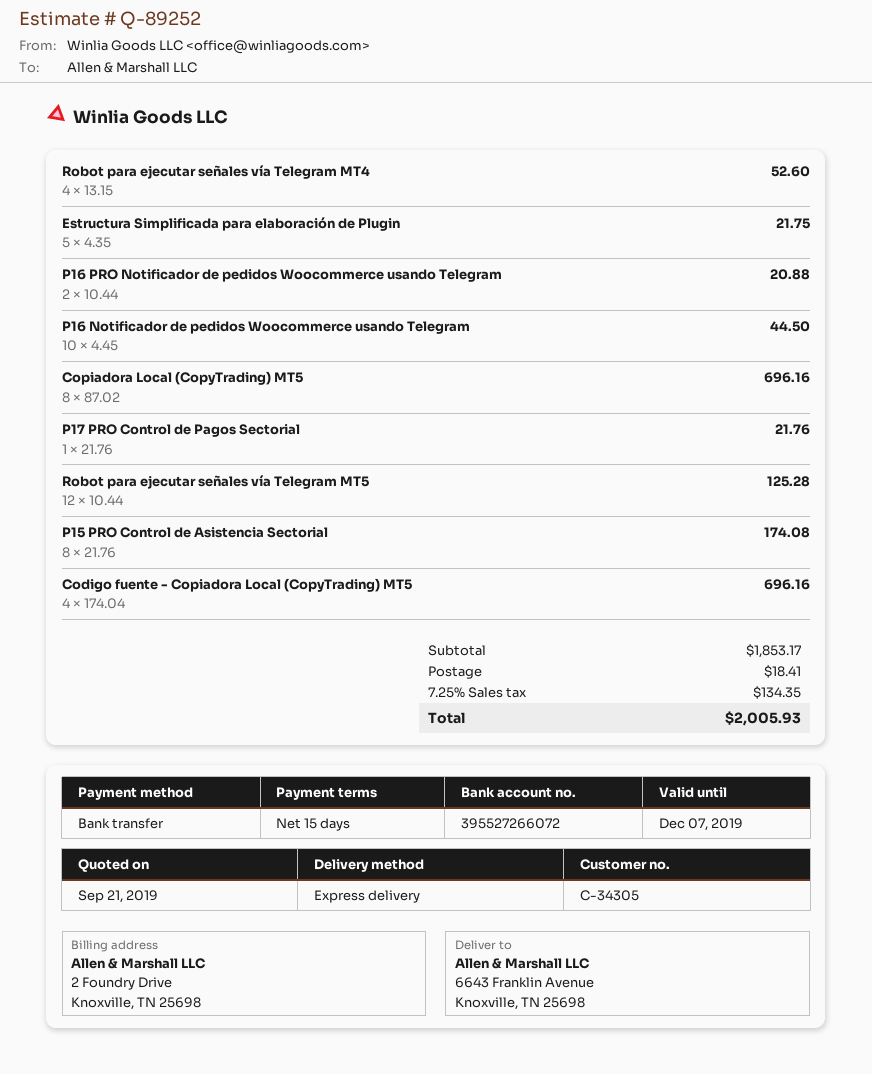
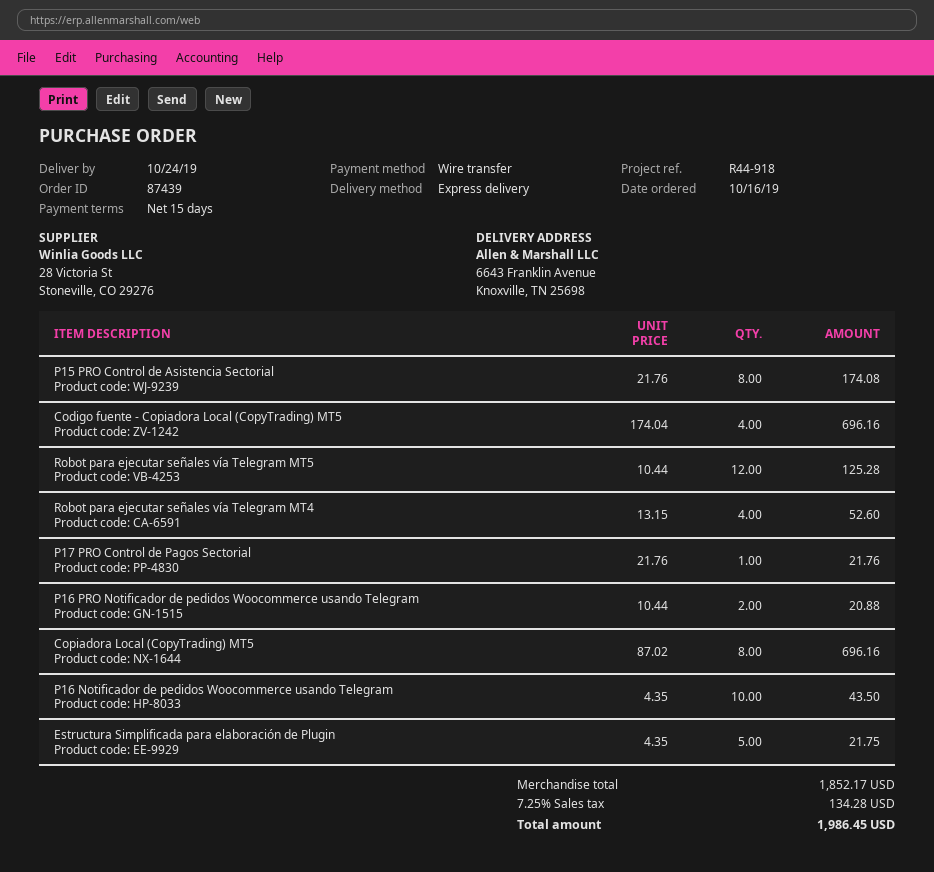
P16 Notificador de pedidos Woocommerce usando Telegram: 10 x 4.45 = 44.50 -> 10 x 4.35 = 43.50
subtotal: 1853.17 -> 1852.17
shipping: 18.41 -> none
tax: 7.25% = 134.35 -> 7.25% = 134.28
total: 2005.93 -> 1986.45

